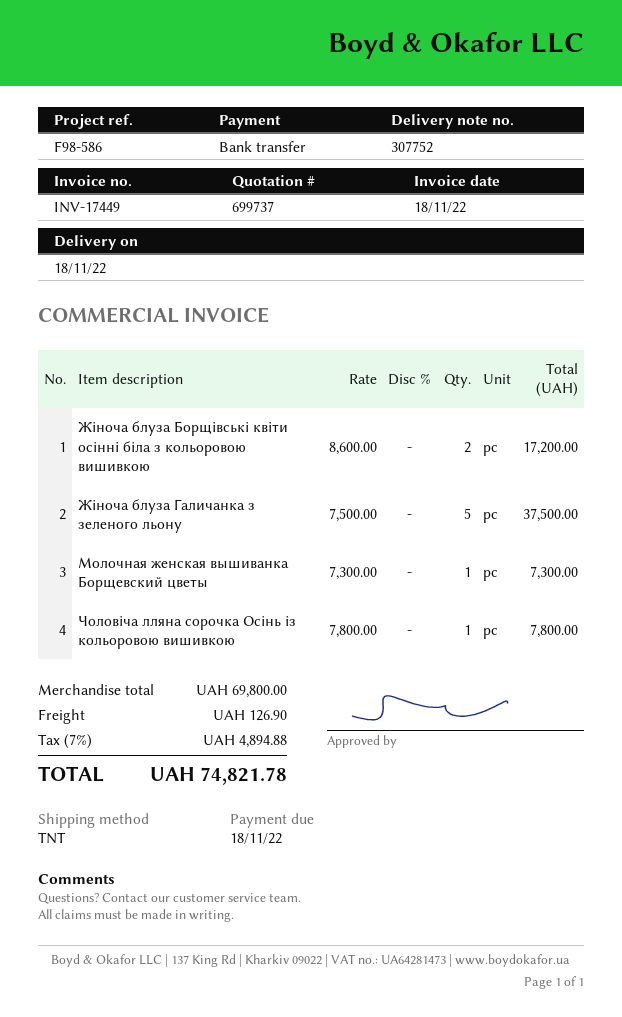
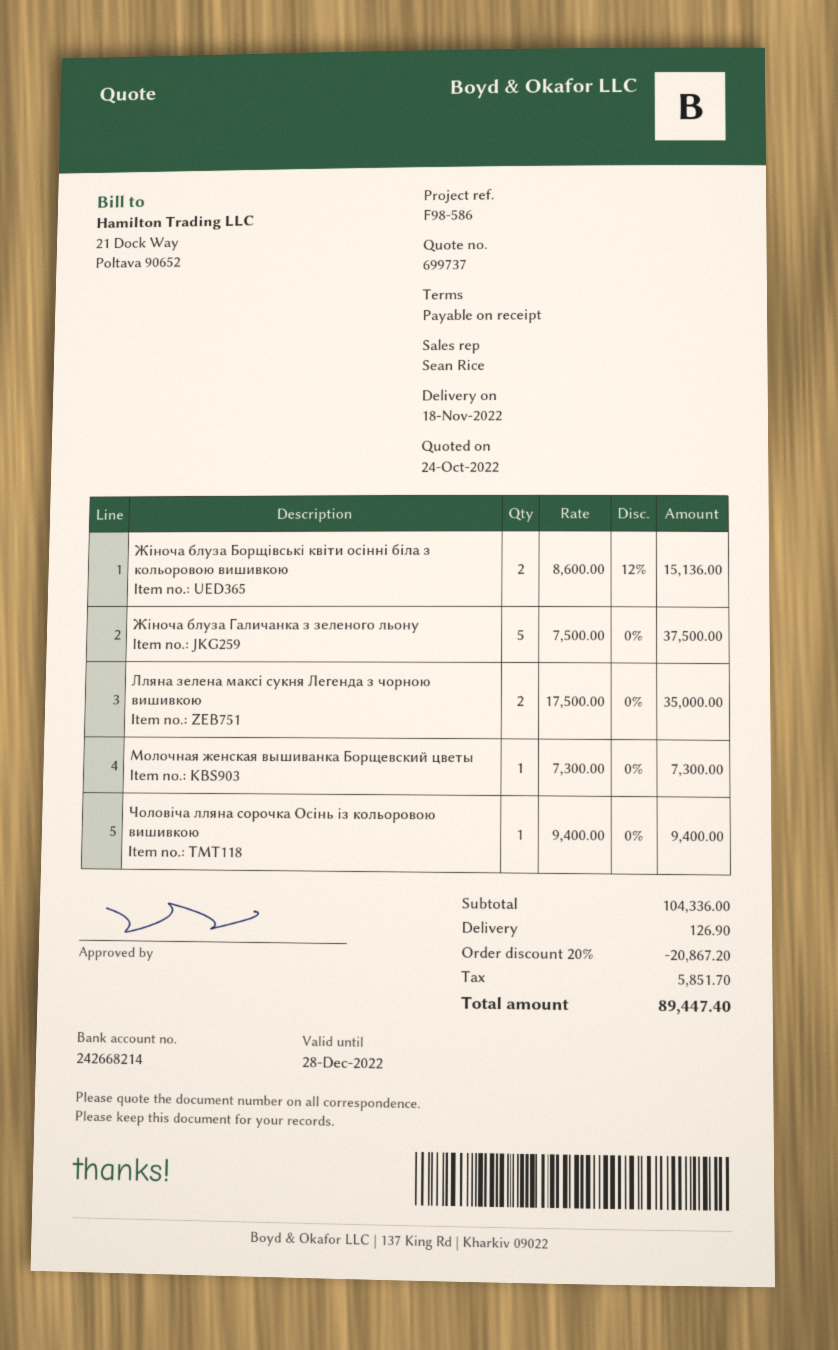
Жіноча блуза Борщівські квіти осінні біла з кольоровою вишивкою: 2 x 8600.00 = 17200.00 -> 2 x 8600.00 - 12% = 15136.00
Чоловіча лляна сорочка Осінь із кольоровою вишивкою: 1 x 7800.00 = 7800.00 -> 1 x 9400.00 = 9400.00
Лляна зелена максі сукня Легенда з чорною вишивкою: none -> 2 x 17500.00 = 35000.00
subtotal: 69800.00 -> 104336.00
discount: none -> 20% = 20867.20
tax: 4894.88 -> 5851.70
total: 74821.78 -> 89447.40

